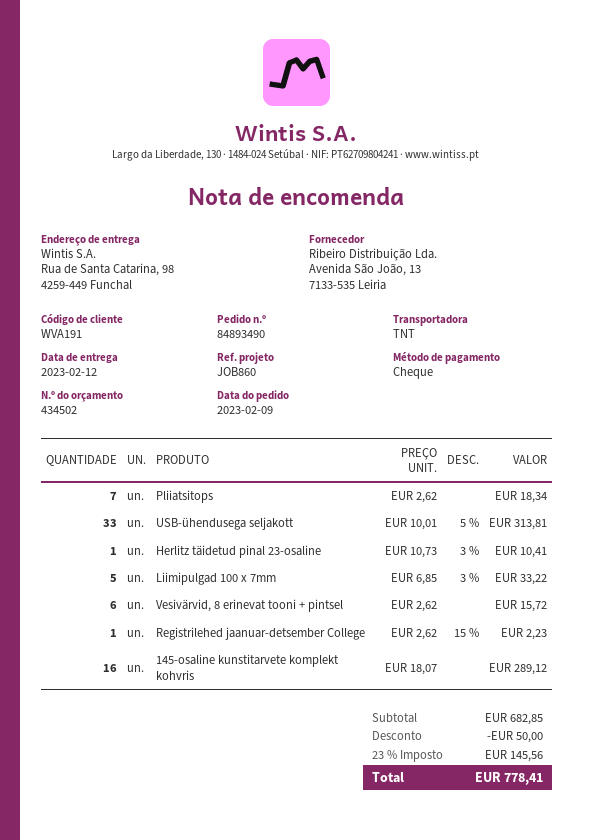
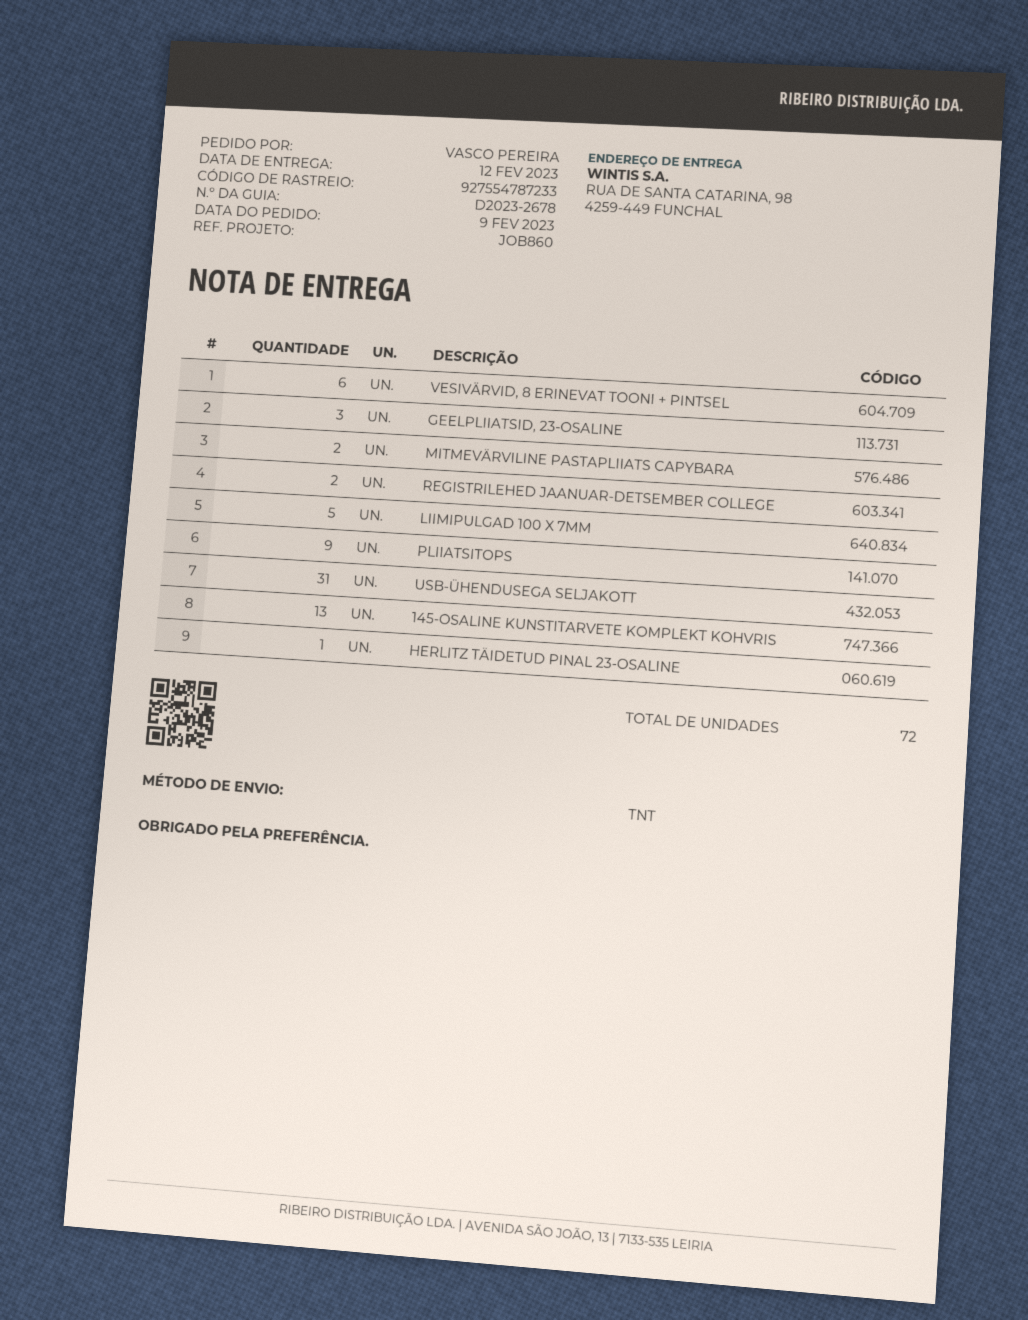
Pliiatsitops: 7 -> 9
USB-ühendusega seljakott: 33 -> 31
Registrilehed jaanuar-detsember College: 1 -> 2
145-osaline kunstitarvete komplekt kohvris: 16 -> 13
GEELPLIIATSID, 23-OSALINE: none -> 3
MITMEVÄRVILINE PASTAPLIIATS CAPYBARA: none -> 2

